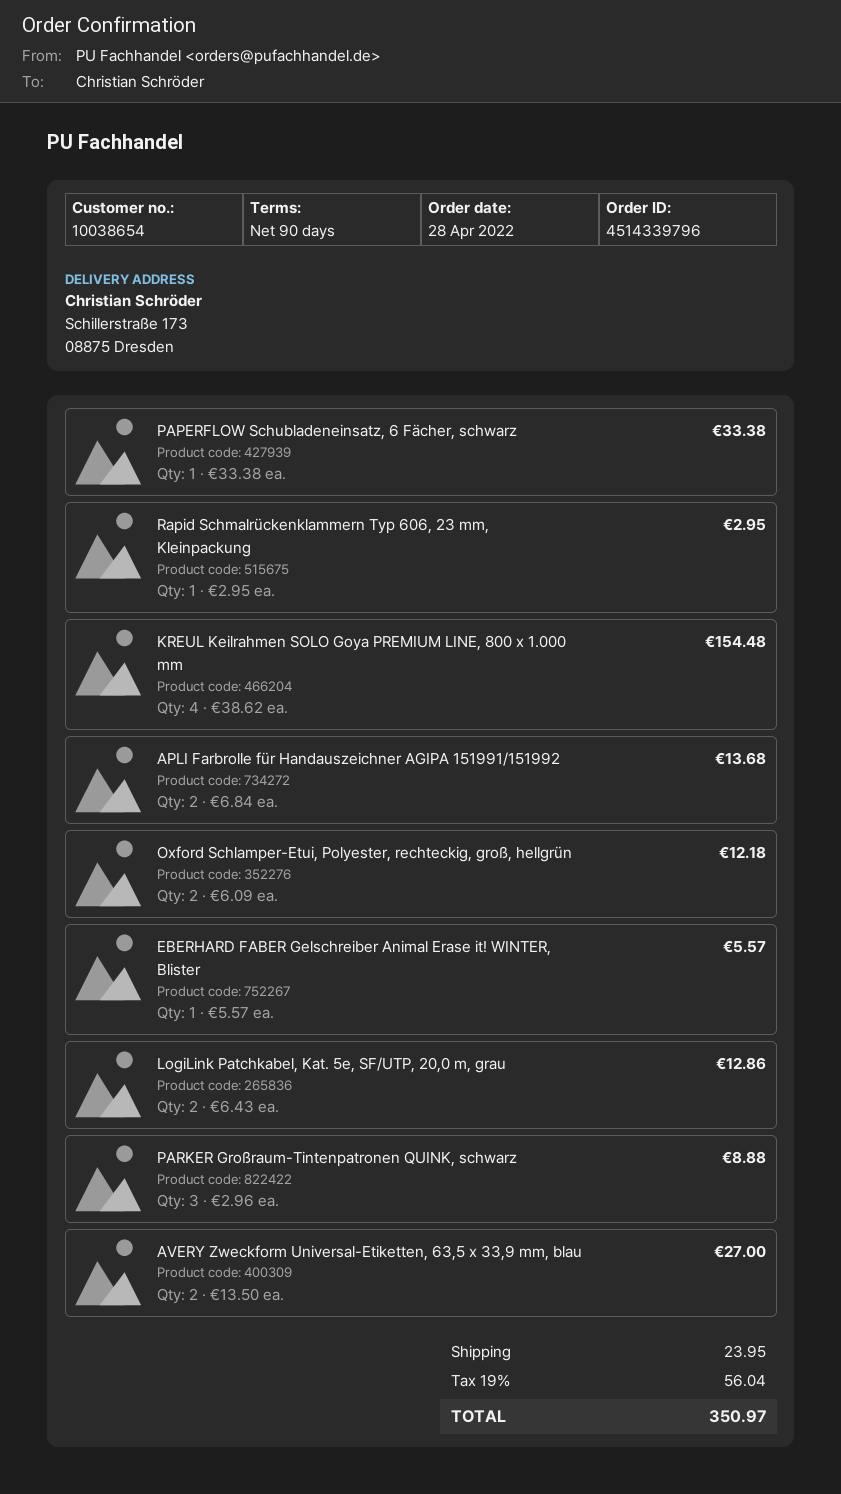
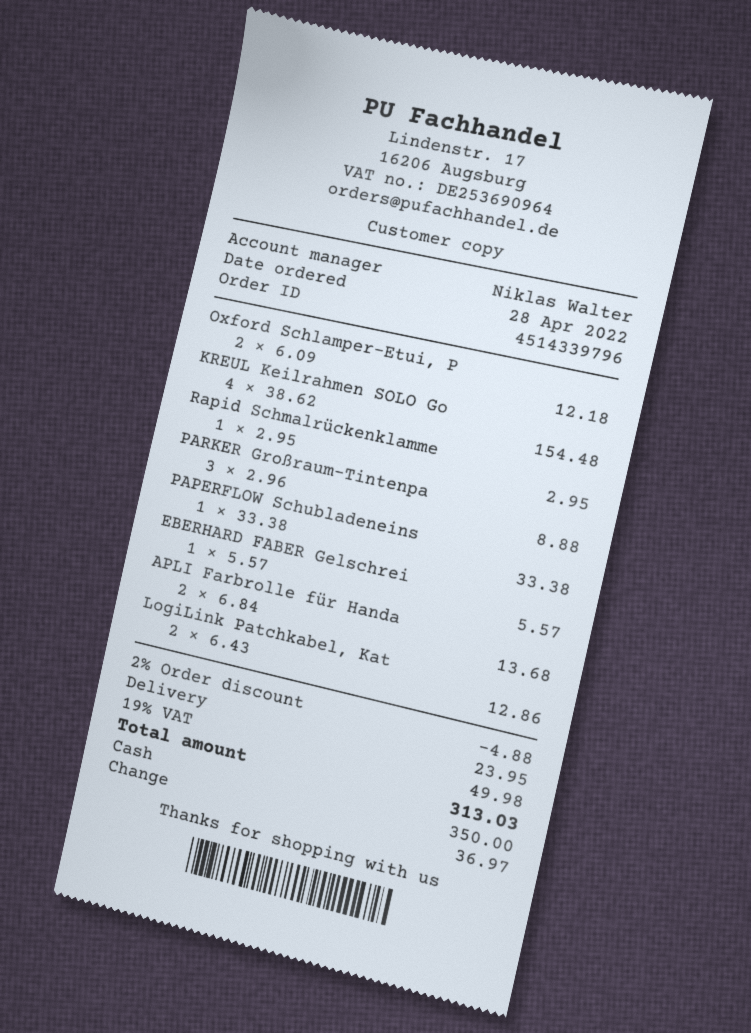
AVERY Zweckform Universal-Etiketten, 63,5 x 33,9 mm, blau: 2 x 13.50 = 27.00 -> none
discount: none -> 2% = 4.88
tax: 19% = 56.04 -> 19% = 49.98
total: 350.97 -> 313.03

